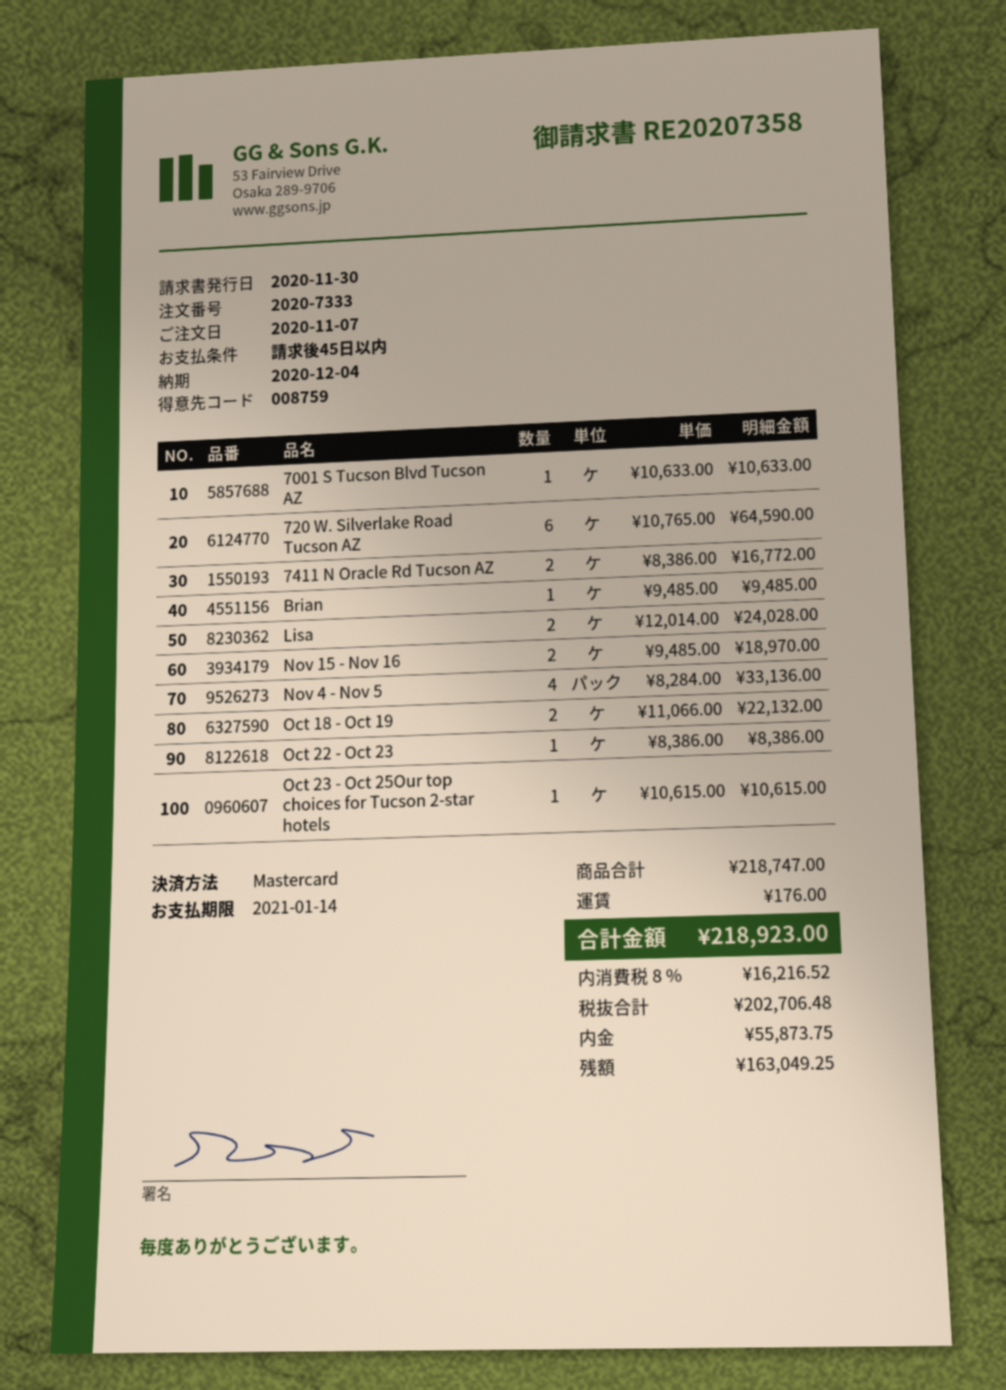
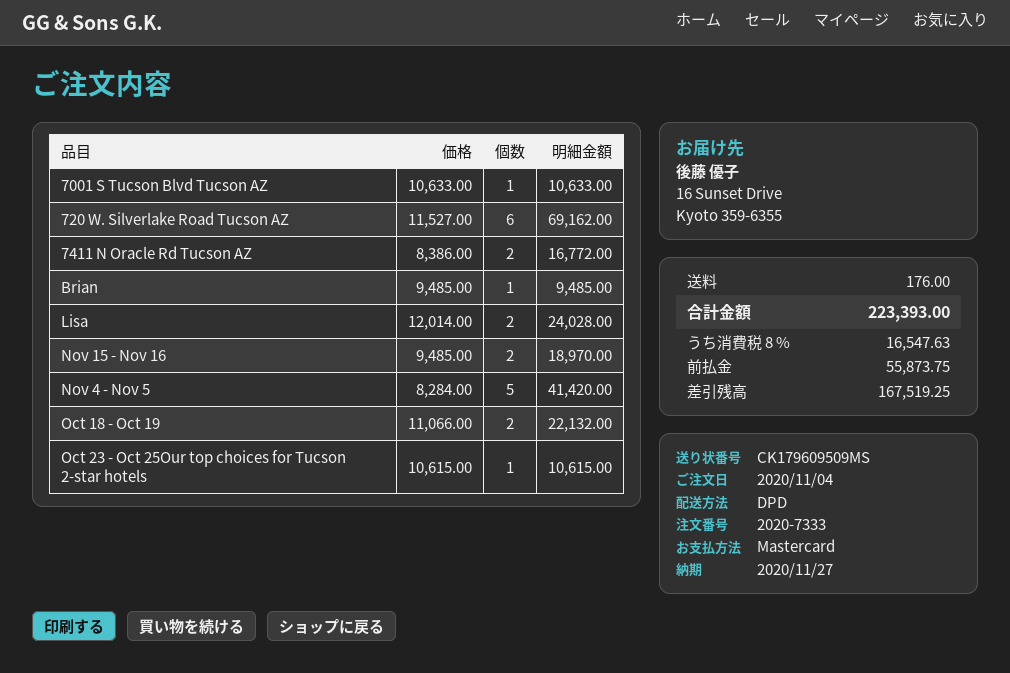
order date: 2020-11-07 -> 2020-11-04
delivery date: 2020-12-04 -> 2020-11-27
720 W. Silverlake Road Tucson AZ: 6 x 10765.00 = 64590.00 -> 6 x 11527.00 = 69162.00
Nov 4 - Nov 5: 4 x 8284.00 = 33136.00 -> 5 x 8284.00 = 41420.00
Oct 22 - Oct 23: 1 x 8386.00 = 8386.00 -> none
tax: 8% = 16216.52 -> 8% = 16547.63
total: 218923.00 -> 223393.00
balance: 163049.25 -> 167519.25

